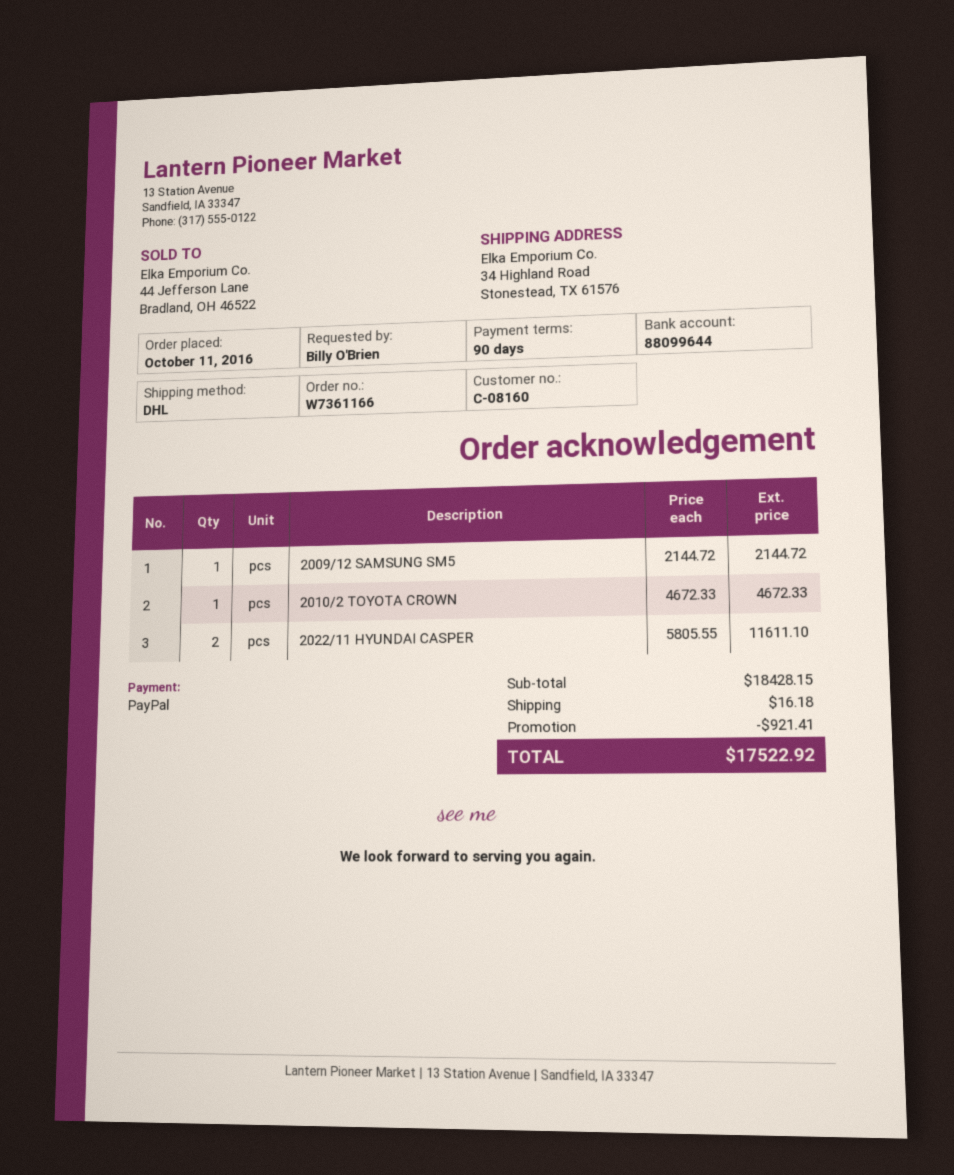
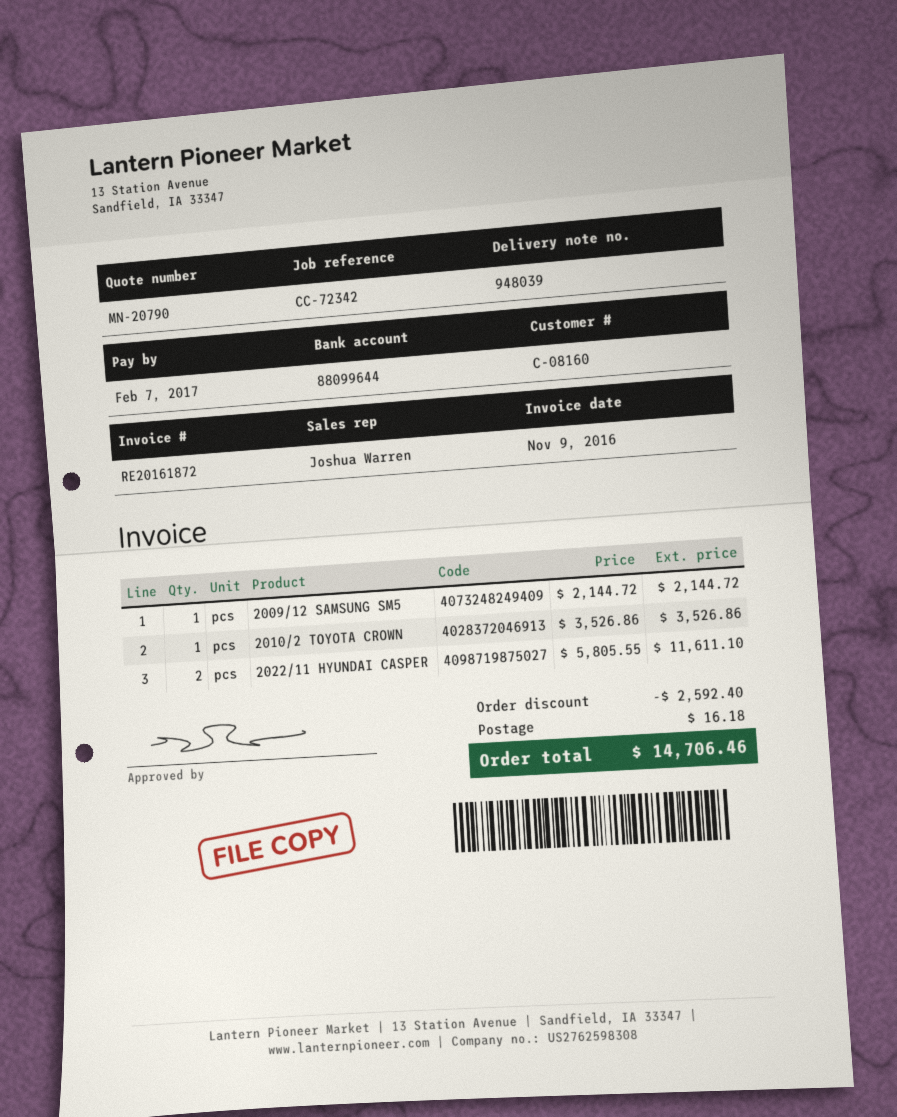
2010/2 TOYOTA CROWN: 1 x 4672.33 = 4672.33 -> 1 x 3526.86 = 3526.86
discount: 921.41 -> 2592.40
total: 17522.92 -> 14706.46

